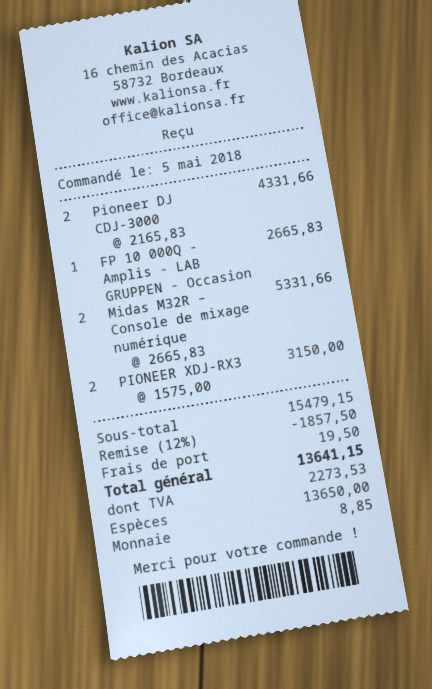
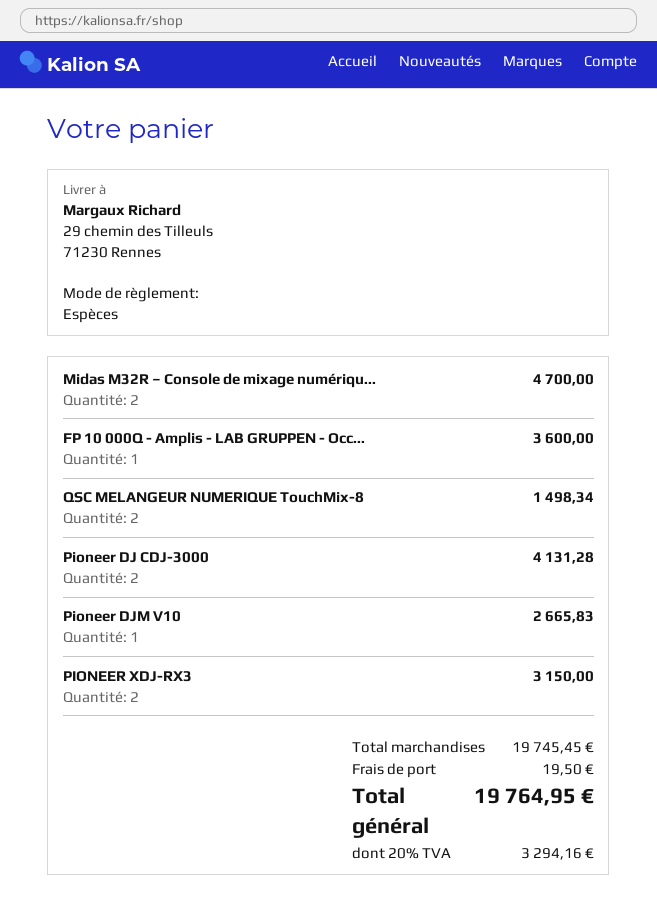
Pioneer DJ CDJ-3000: 2 for 4331.66 -> 2 for 4131.28
FP 10 000Q - Amplis - LAB GRUPPEN - Occasion: 1 for 2665.83 -> 1 for 3600.00
Midas M32R – Console de mixage numérique: 2 for 5331.66 -> 2 for 4700.00
QSC MELANGEUR NUMERIQUE TouchMix-8: none -> 2 for 1498.34
Pioneer DJM V10: none -> 1 for 2665.83
subtotal: 15479.15 -> 19745.45
discount: 12% = 1857.50 -> none
tax: 2273.53 -> 3294.16
total: 13641.15 -> 19764.95

